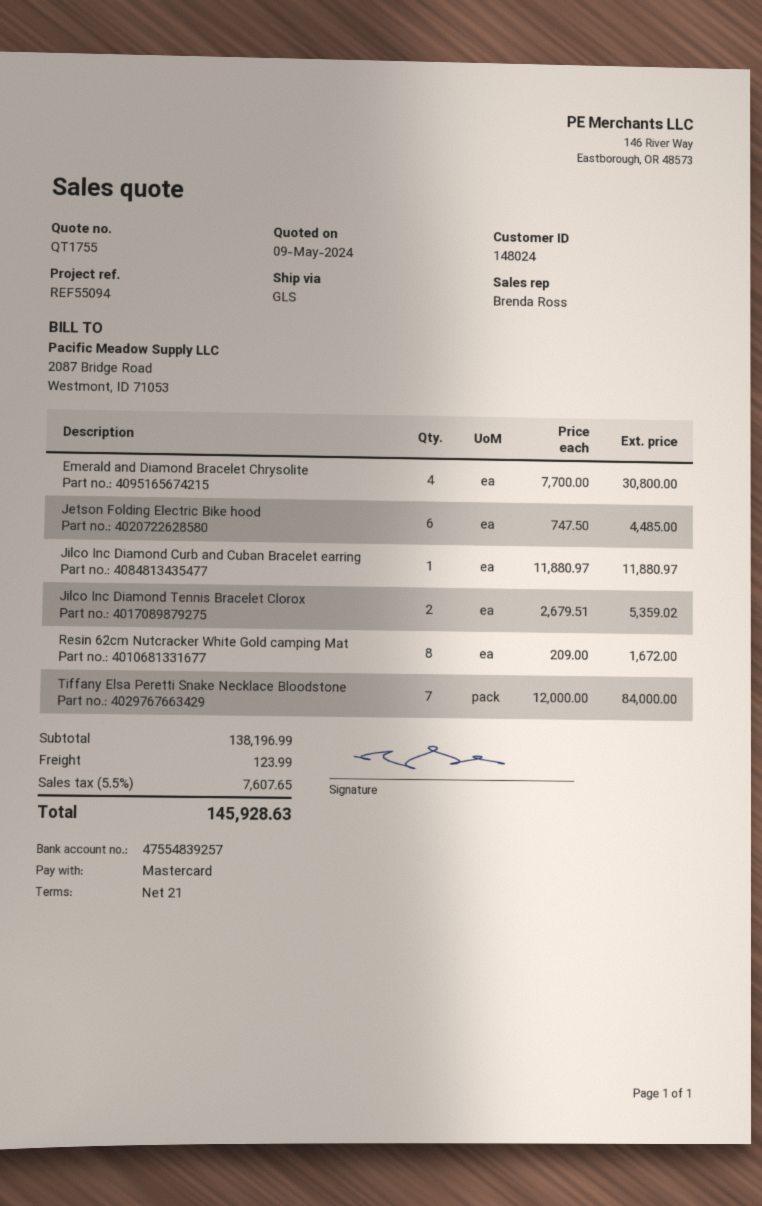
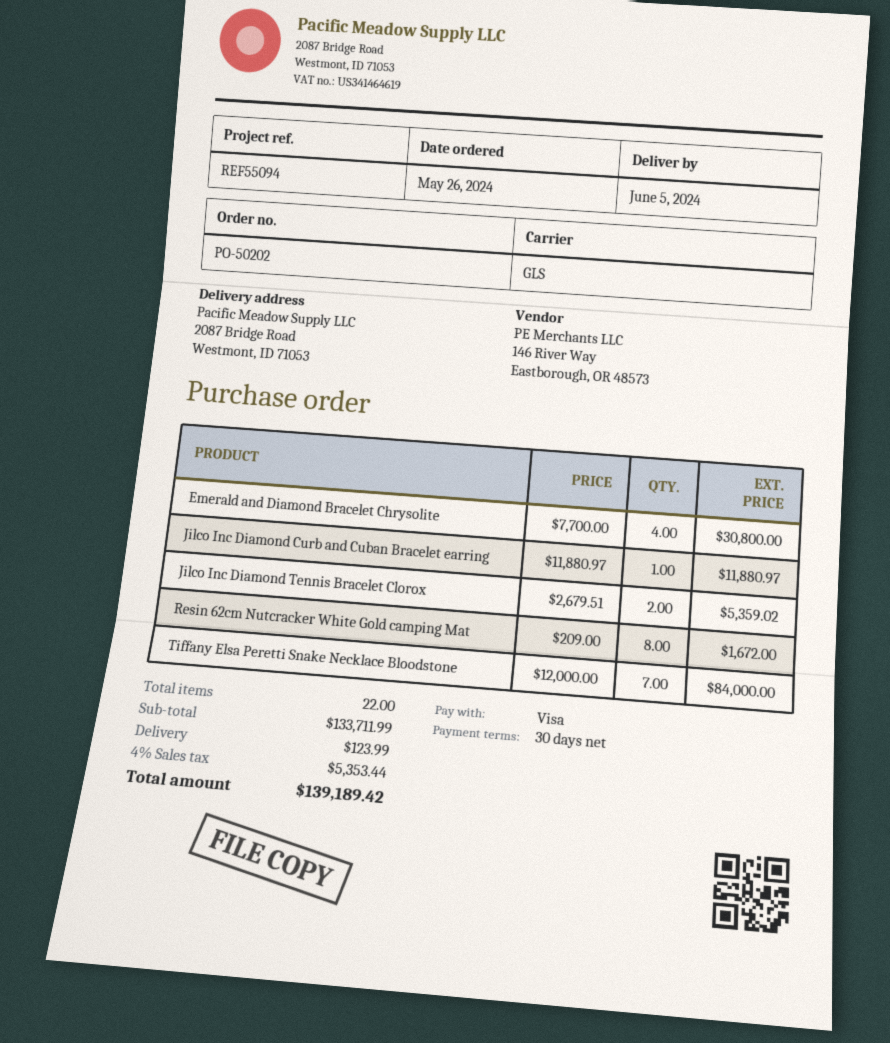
payment terms: 21 days -> 30 days
payment method: Mastercard -> Visa
Jetson Folding Electric Bike hood: 6 x 747.50 = 4485.00 -> none
subtotal: 138196.99 -> 133711.99
tax: 5.5% = 7607.65 -> 4% = 5353.44
total: 145928.63 -> 139189.42

